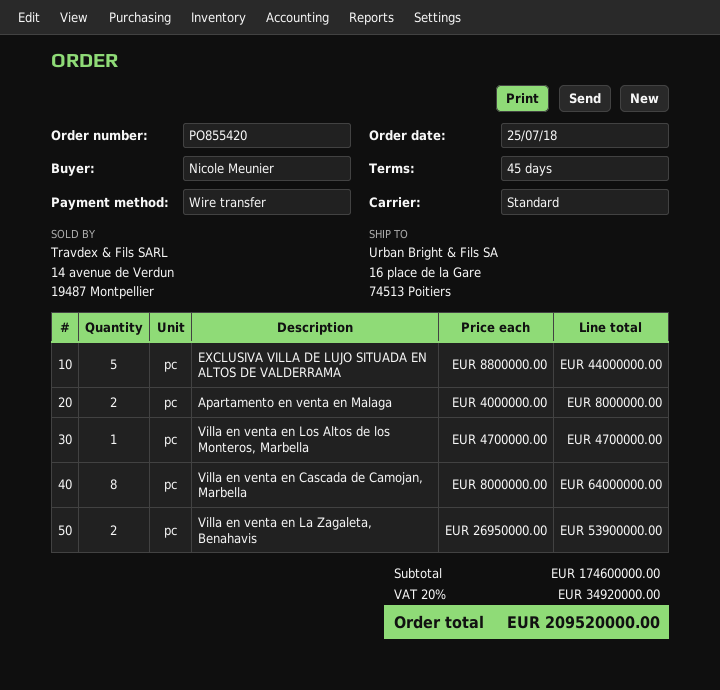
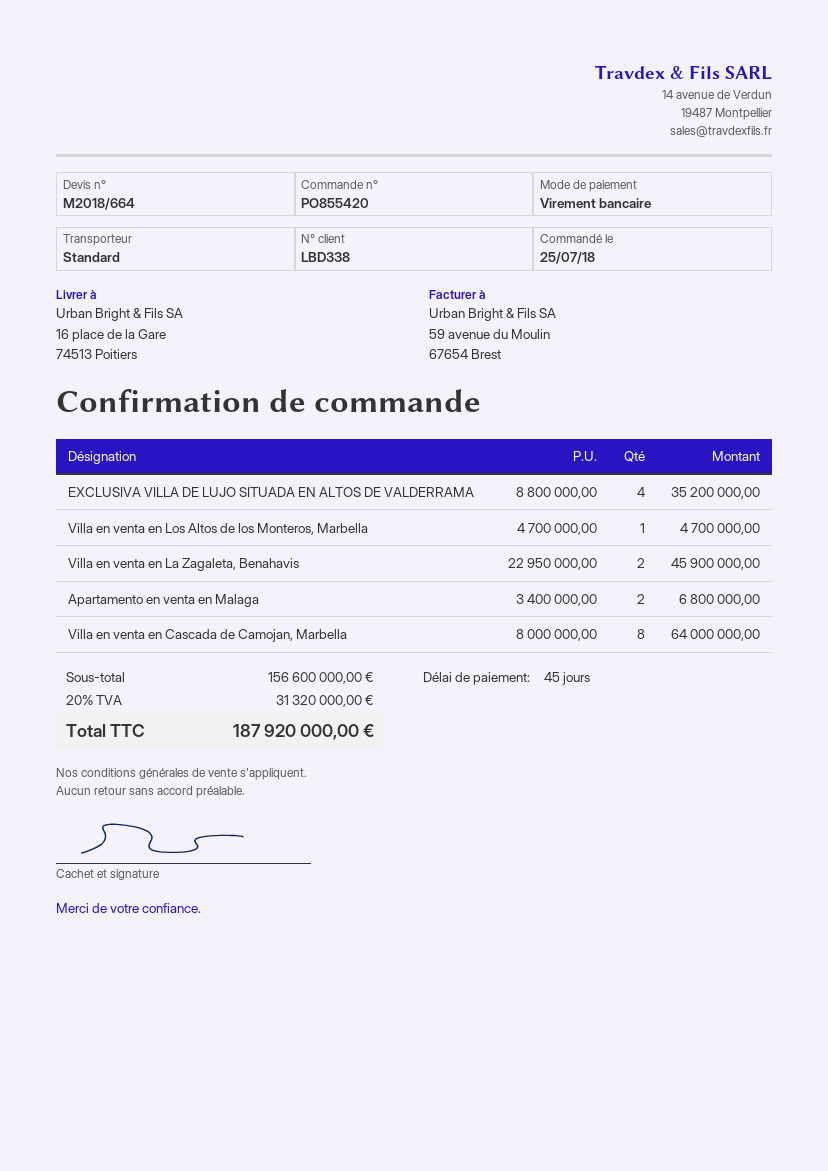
EXCLUSIVA VILLA DE LUJO SITUADA EN ALTOS DE VALDERRAMA: 5 x 8800000.00 = 44000000.00 -> 4 x 8800000.00 = 35200000.00
Apartamento en venta en Malaga: 2 x 4000000.00 = 8000000.00 -> 2 x 3400000.00 = 6800000.00
Villa en venta en La Zagaleta, Benahavis: 2 x 26950000.00 = 53900000.00 -> 2 x 22950000.00 = 45900000.00
subtotal: 174600000.00 -> 156600000.00
tax: 20% = 34920000.00 -> 20% = 31320000.00
total: 209520000.00 -> 187920000.00

